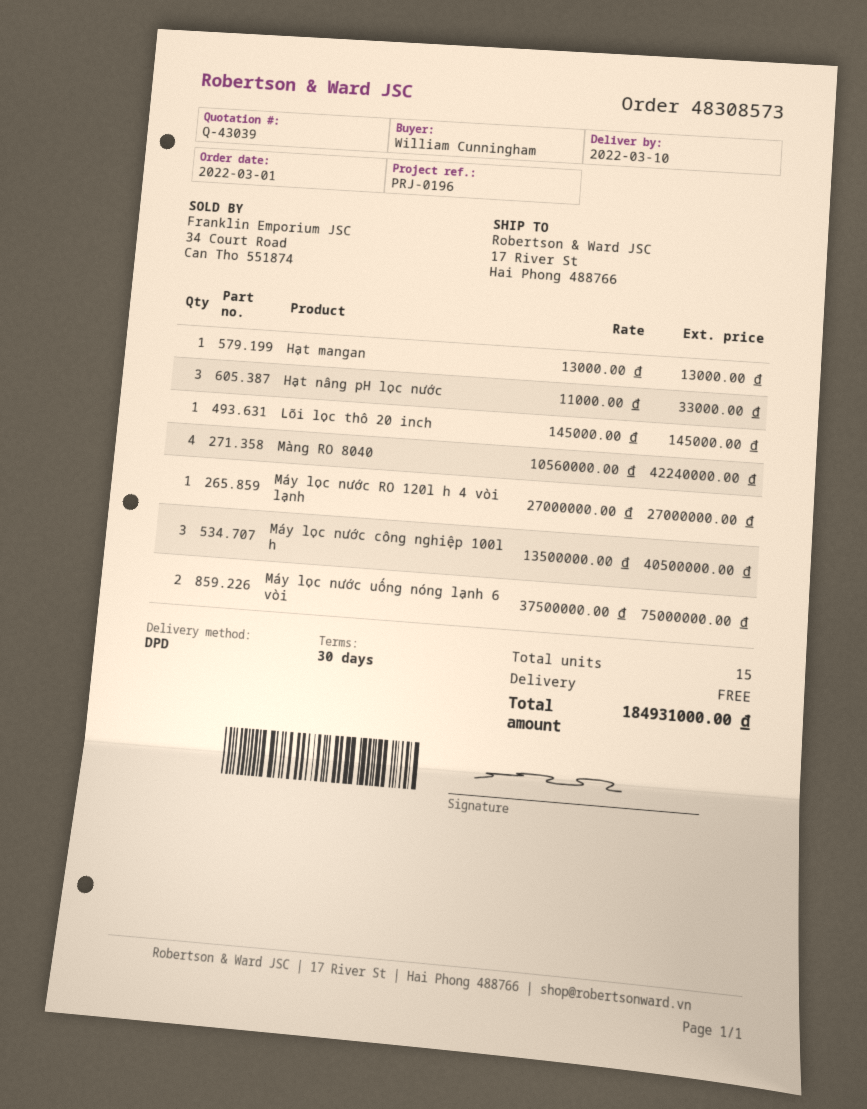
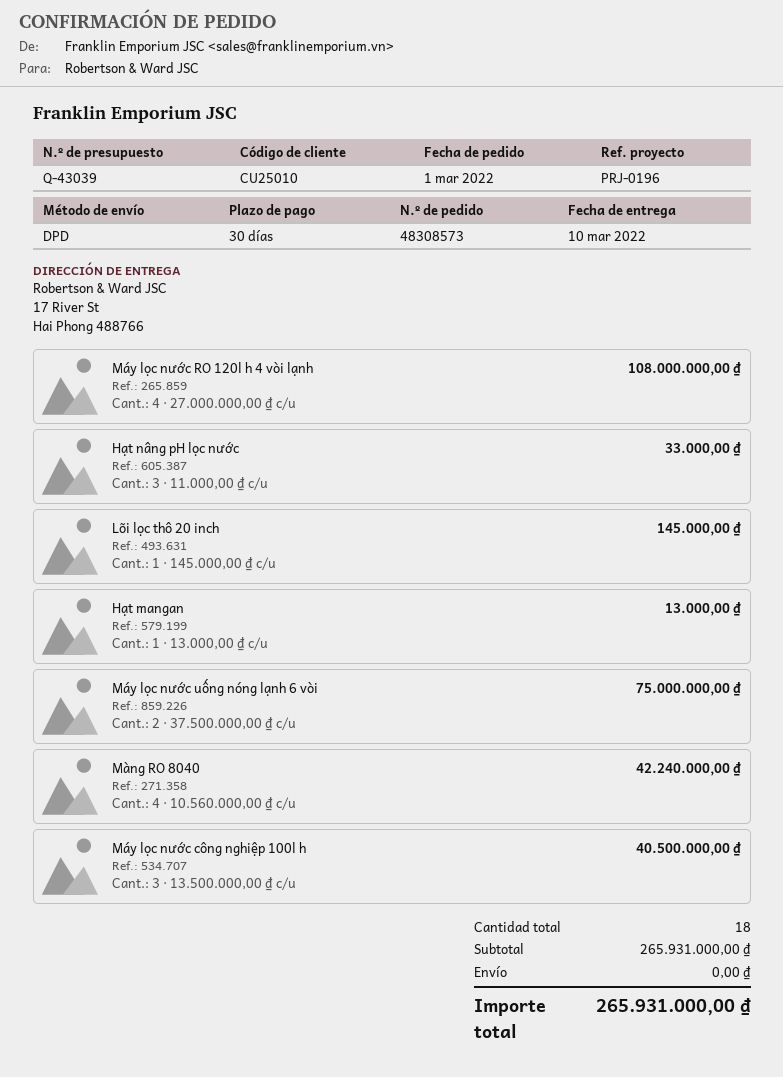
Máy lọc nước RO 120l h 4 vòi lạnh: 1 x 27000000.00 = 27000000.00 -> 4 x 27000000.00 = 108000000.00
total quantity: 15 -> 18
total: 184931000.00 -> 265931000.00

